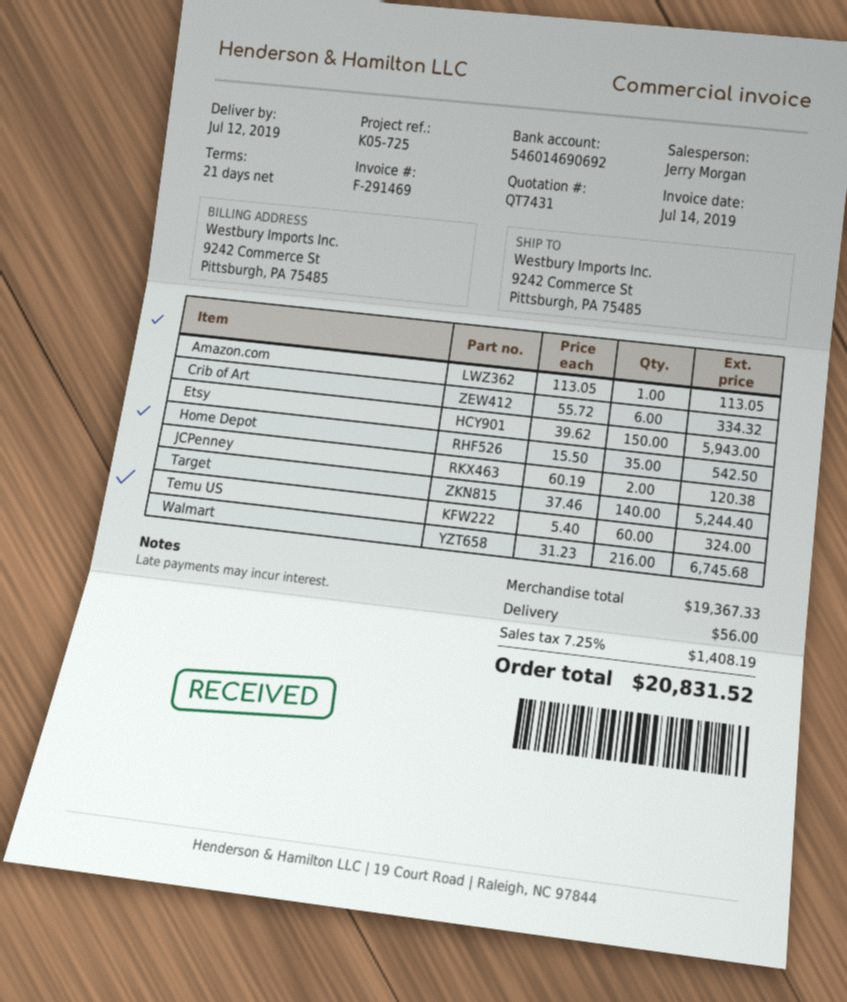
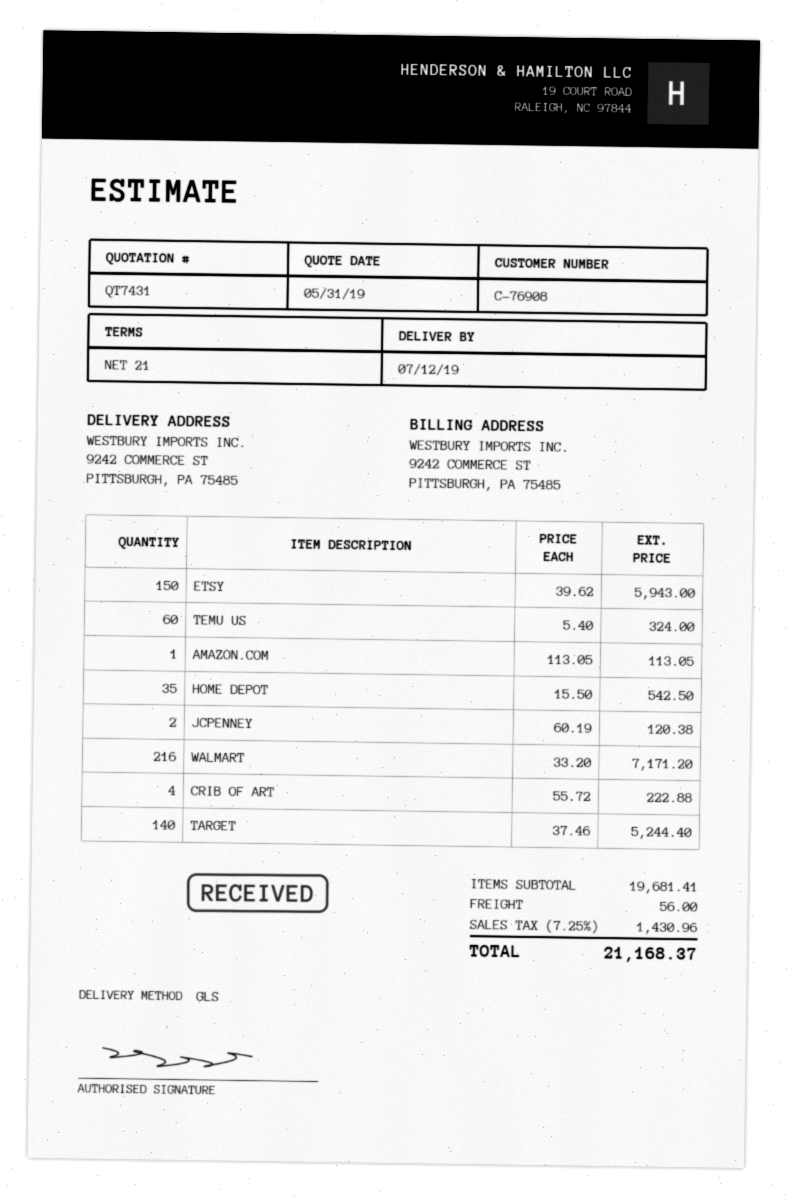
Crib of Art: 6 x 55.72 = 334.32 -> 4 x 55.72 = 222.88
Walmart: 216 x 31.23 = 6745.68 -> 216 x 33.20 = 7171.20
subtotal: 19367.33 -> 19681.41
tax: 7.25% = 1408.19 -> 7.25% = 1430.96
total: 20831.52 -> 21168.37

